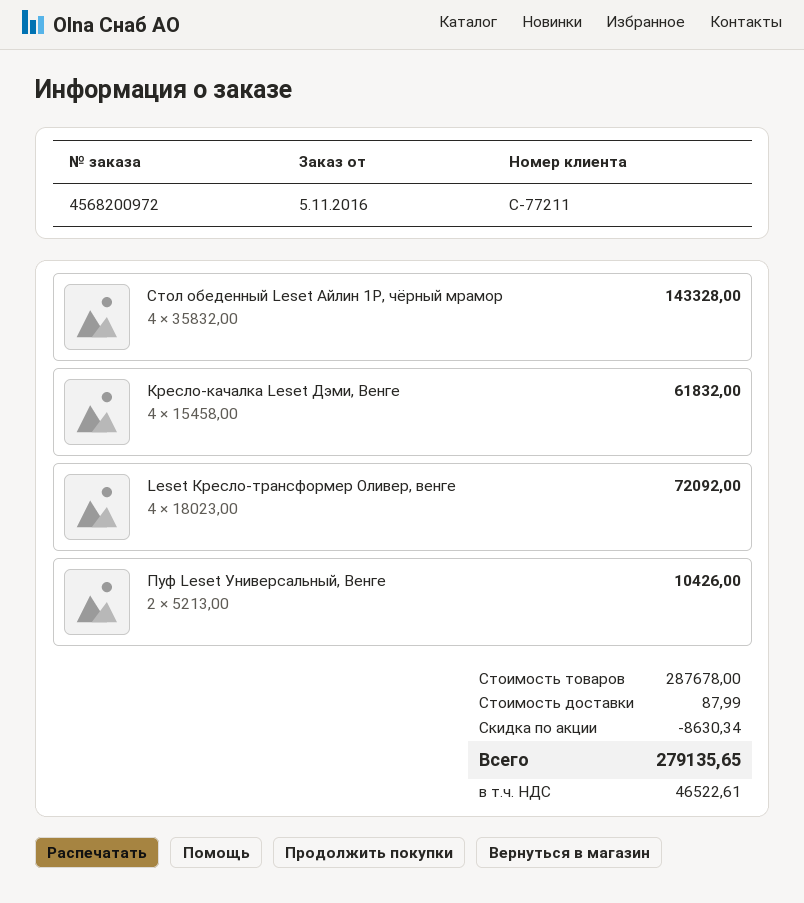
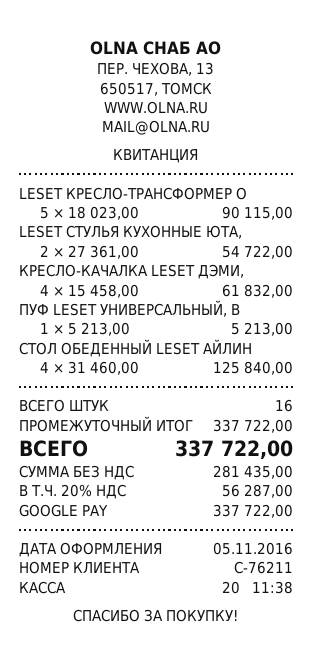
customer number: C-77211 -> C-76211
Стол обеденный Leset Айлин 1Р, чёрный мрамор: 4 x 35832.00 = 143328.00 -> 4 x 31460.00 = 125840.00
Leset Кресло-трансформер Оливер, венге: 4 x 18023.00 = 72092.00 -> 5 x 18023.00 = 90115.00
Пуф Leset Универсальный, Венге: 2 x 5213.00 = 10426.00 -> 1 x 5213.00 = 5213.00
LESET СТУЛЬЯ КУХОННЫЕ ЮТА,: none -> 2 x 27361.00 = 54722.00
subtotal: 287678.00 -> 337722.00
discount: 8630.34 -> none
shipping: 87.99 -> none
tax: 46522.61 -> 56287.00
total: 279135.65 -> 337722.00

